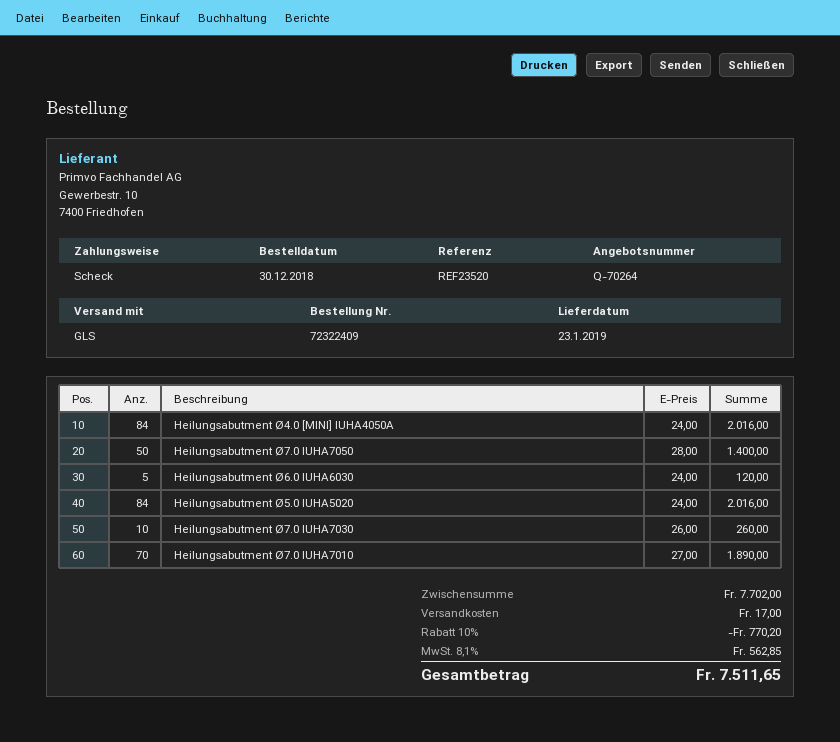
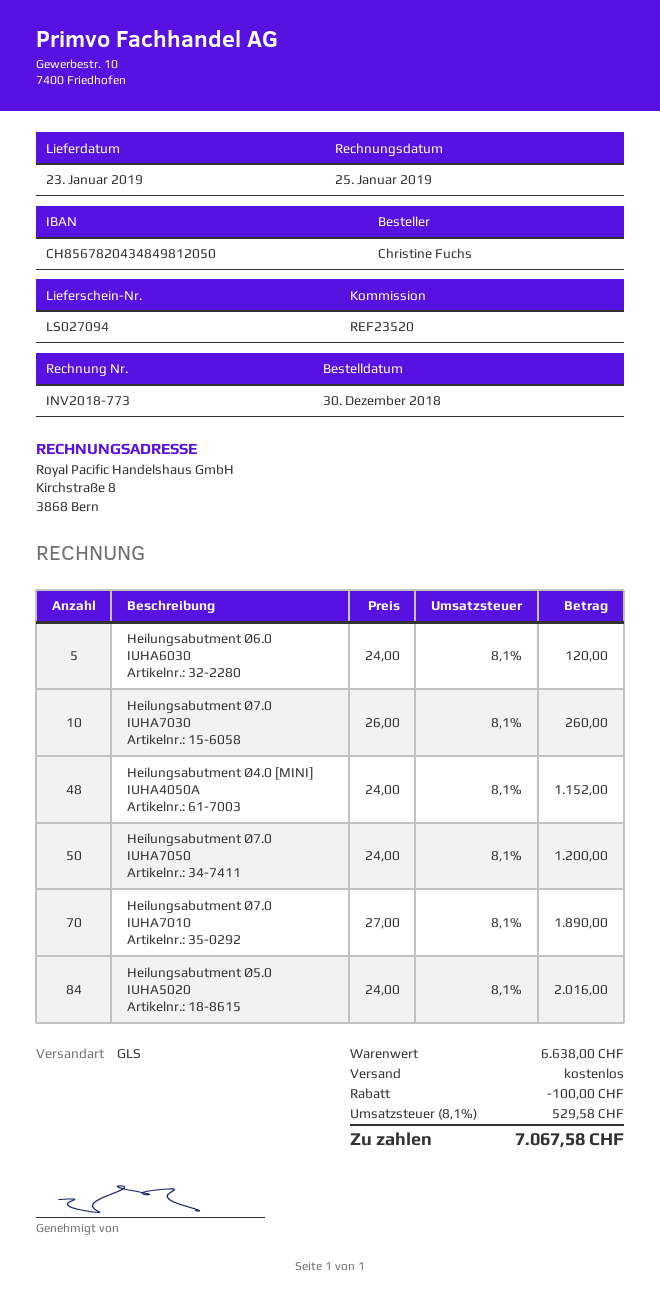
Heilungsabutment Ø4.0 [MINI] IUHA4050A: 84 x 24.00 = 2016.00 -> 48 x 24.00 = 1152.00
Heilungsabutment Ø7.0 IUHA7050: 50 x 28.00 = 1400.00 -> 50 x 24.00 = 1200.00
subtotal: 7702.00 -> 6638.00
discount: 770.20 -> 100.00
shipping: 17.00 -> 0.00
tax: 8.1% = 562.85 -> 8.1% = 529.58
total: 7511.65 -> 7067.58

